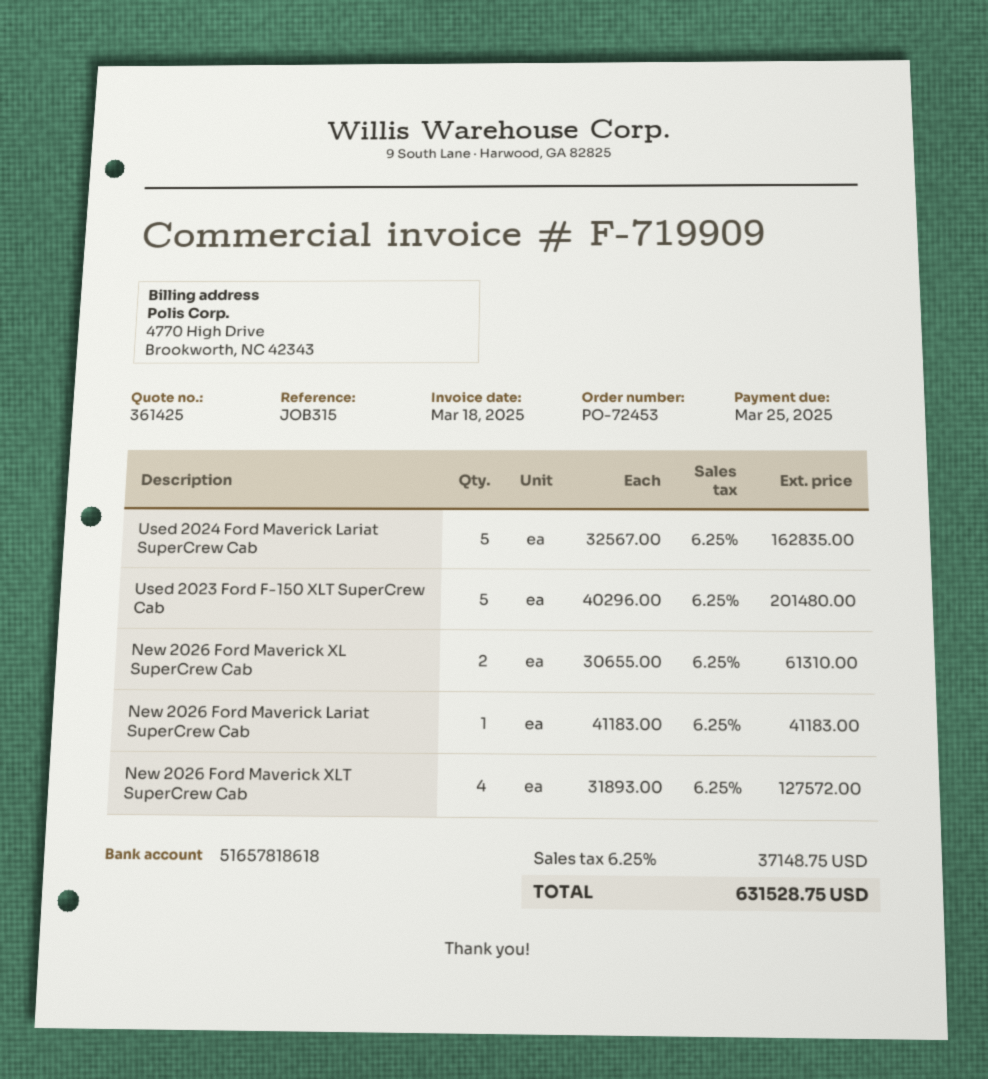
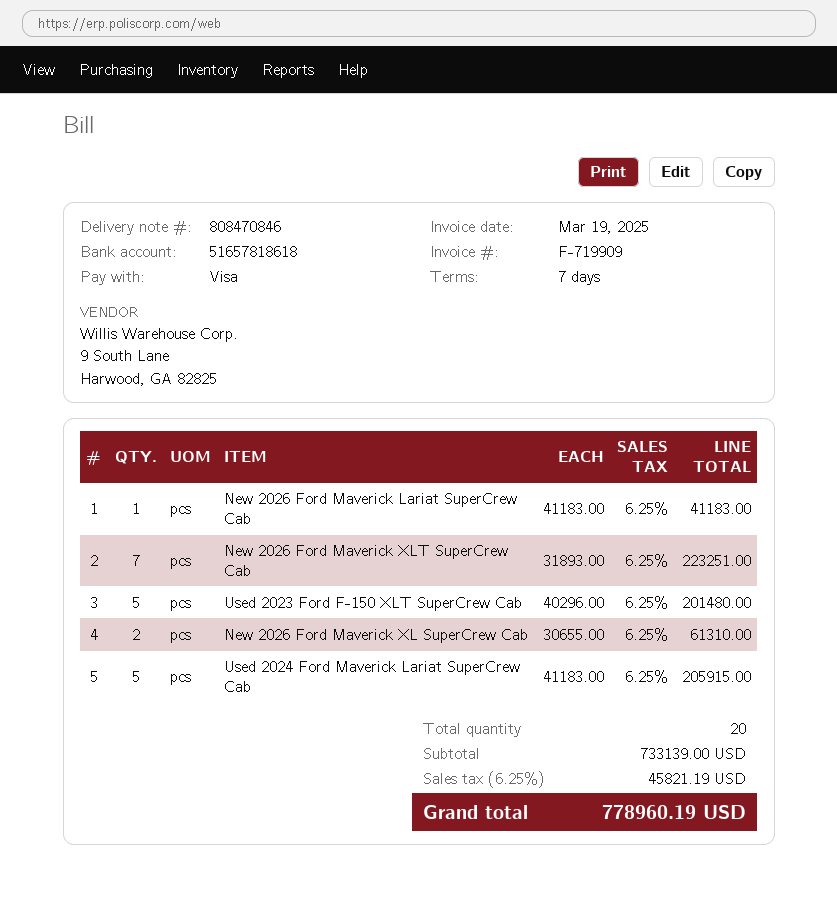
invoice date: 2025-03-18 -> 2025-03-19
Used 2024 Ford Maverick Lariat SuperCrew Cab: 5 x 32567.00 = 162835.00 -> 5 x 41183.00 = 205915.00
New 2026 Ford Maverick XLT SuperCrew Cab: 4 x 31893.00 = 127572.00 -> 7 x 31893.00 = 223251.00
tax: 6.25% = 37148.75 -> 6.25% = 45821.19
total: 631528.75 -> 778960.19

